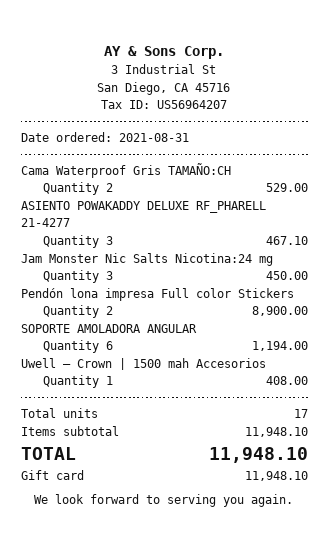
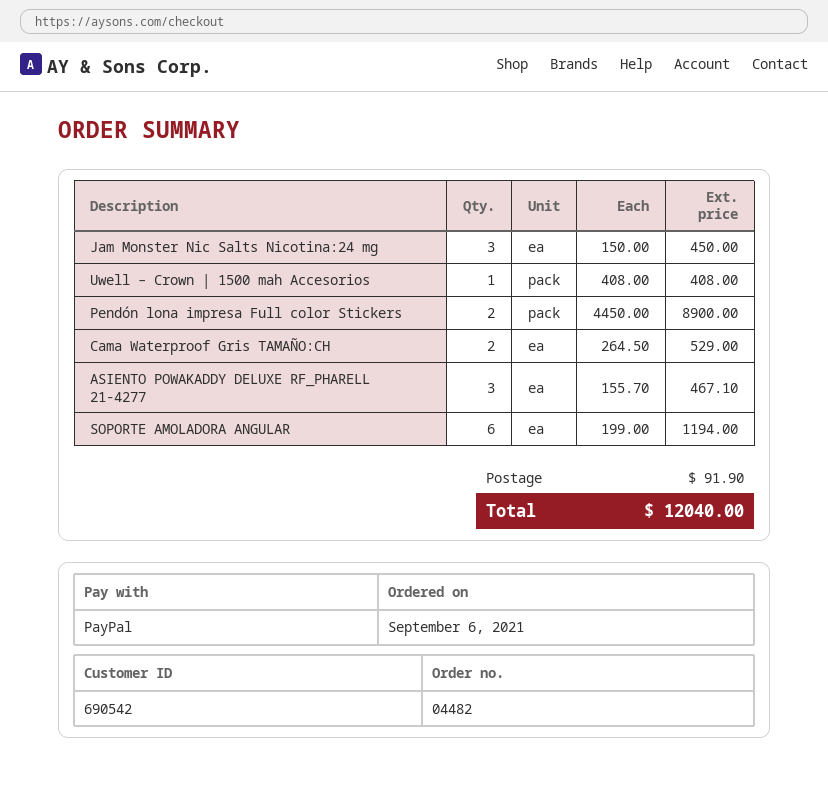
order date: 2021-08-31 -> 2021-09-06
payment method: gift card -> PayPal
shipping: none -> 91.90
total: 11948.10 -> 12040.00

